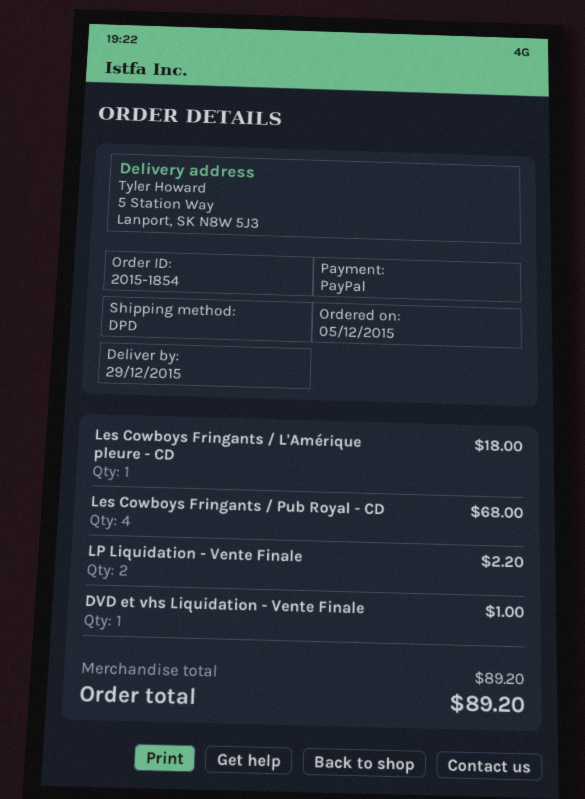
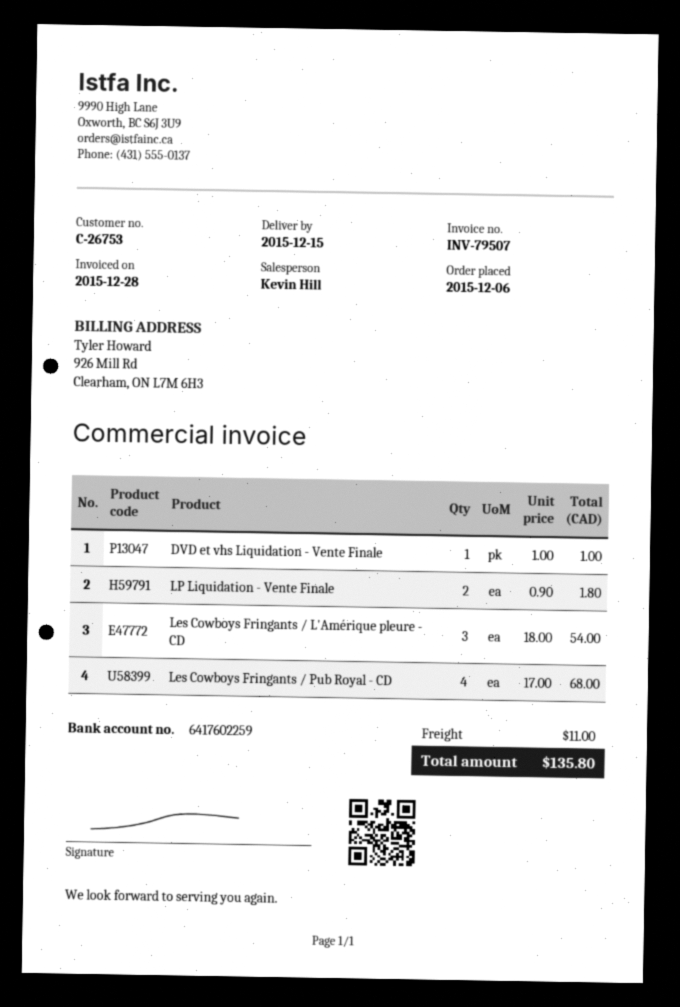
order date: 2015-12-05 -> 2015-12-06
delivery date: 2015-12-29 -> 2015-12-15
Les Cowboys Fringants / L'Amérique pleure - CD: 1 for 18.00 -> 3 for 54.00
LP Liquidation - Vente Finale: 2 for 2.20 -> 2 for 1.80
shipping: none -> 11.00
total: 89.20 -> 135.80

